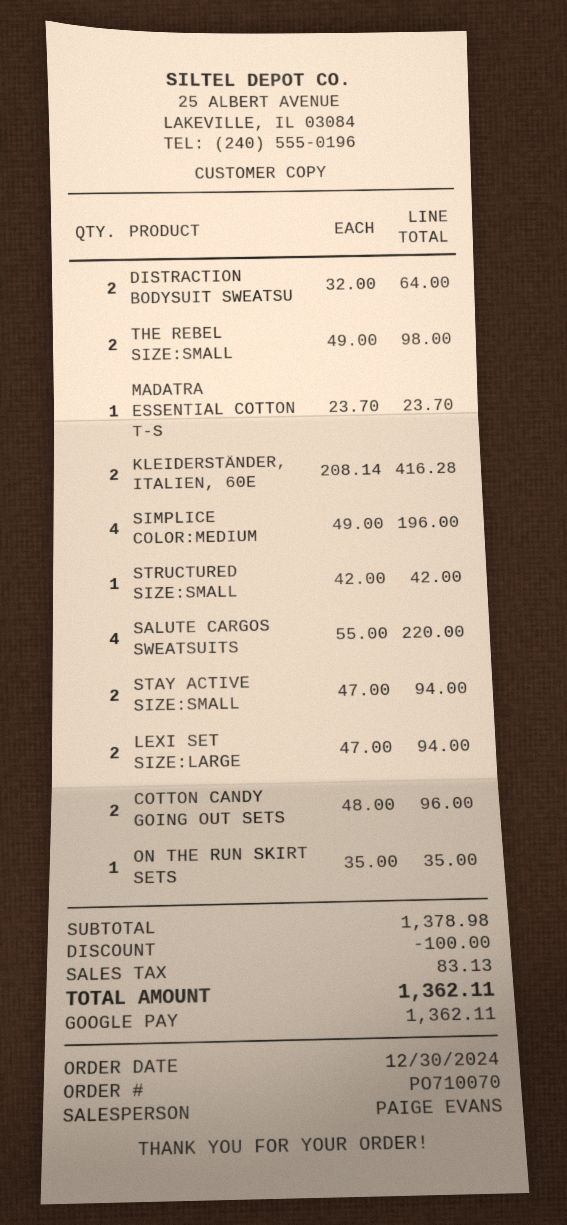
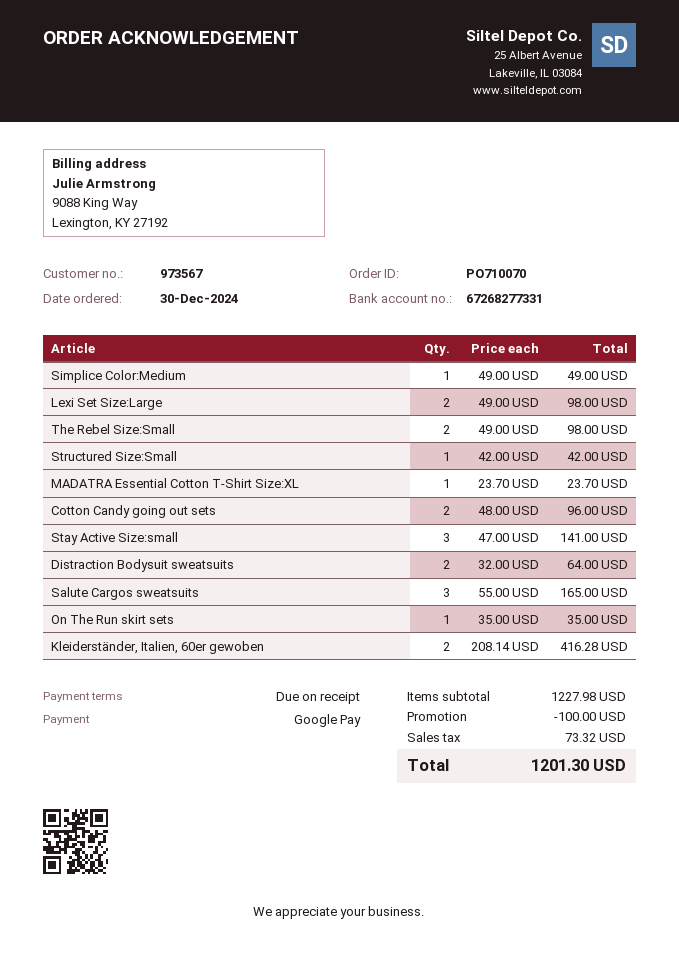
SIMPLICE COLOR:MEDIUM: 4 x 49.00 = 196.00 -> 1 x 49.00 = 49.00
SALUTE CARGOS SWEATSUITS: 4 x 55.00 = 220.00 -> 3 x 55.00 = 165.00
STAY ACTIVE SIZE:SMALL: 2 x 47.00 = 94.00 -> 3 x 47.00 = 141.00
LEXI SET SIZE:LARGE: 2 x 47.00 = 94.00 -> 2 x 49.00 = 98.00
subtotal: 1378.98 -> 1227.98
tax: 83.13 -> 73.32
total: 1362.11 -> 1201.30

